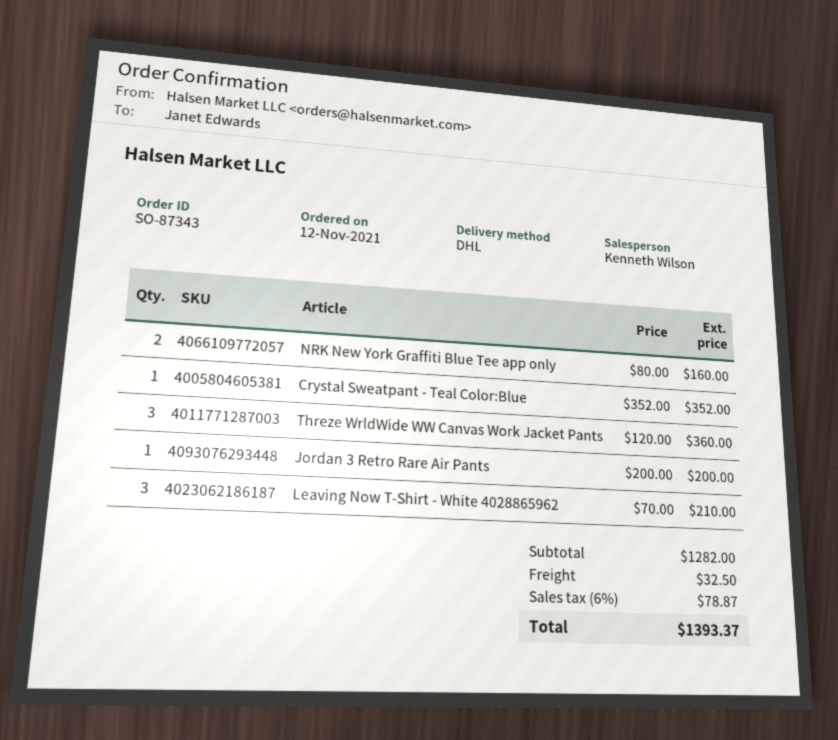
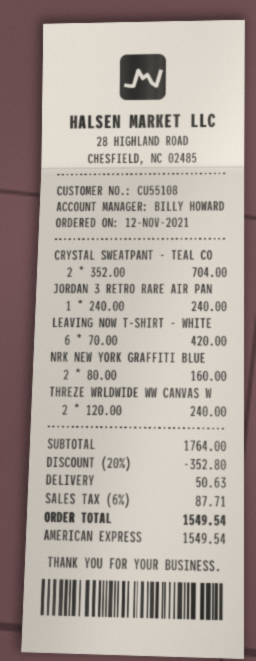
sales rep: Kenneth Wilson -> BILLY HOWARD
Crystal Sweatpant - Teal Color:Blue: 1 x 352.00 = 352.00 -> 2 x 352.00 = 704.00
Threze WrldWide WW Canvas Work Jacket Pants: 3 x 120.00 = 360.00 -> 2 x 120.00 = 240.00
Jordan 3 Retro Rare Air Pants: 1 x 200.00 = 200.00 -> 1 x 240.00 = 240.00
Leaving Now T-Shirt - White 4028865962: 3 x 70.00 = 210.00 -> 6 x 70.00 = 420.00
subtotal: 1282.00 -> 1764.00
discount: none -> 20% = 352.80
shipping: 32.50 -> 50.63
tax: 6% = 78.87 -> 6% = 87.71
total: 1393.37 -> 1549.54

